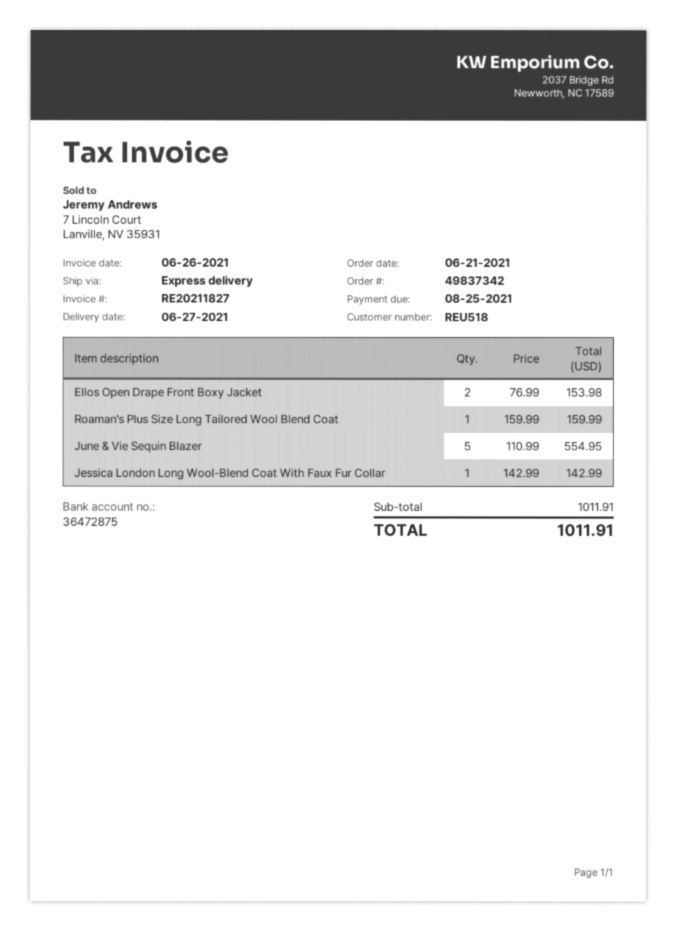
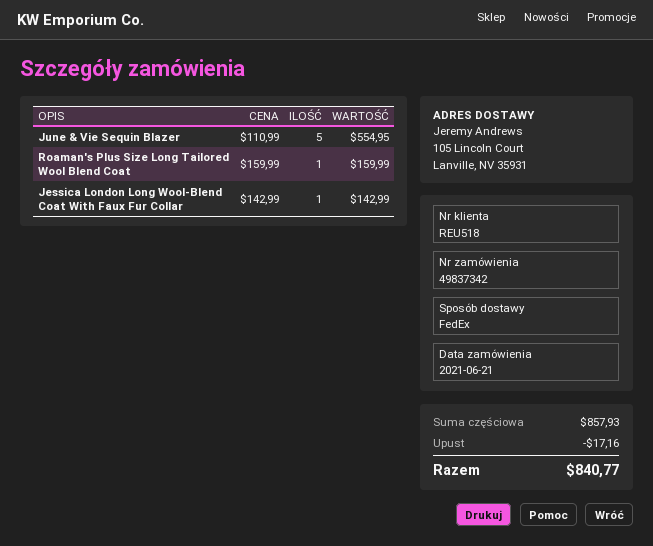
shipping method: express -> FedEx
Ellos Open Drape Front Boxy Jacket: 2 x 76.99 = 153.98 -> none
subtotal: 1011.91 -> 857.93
discount: none -> 17.16
total: 1011.91 -> 840.77

